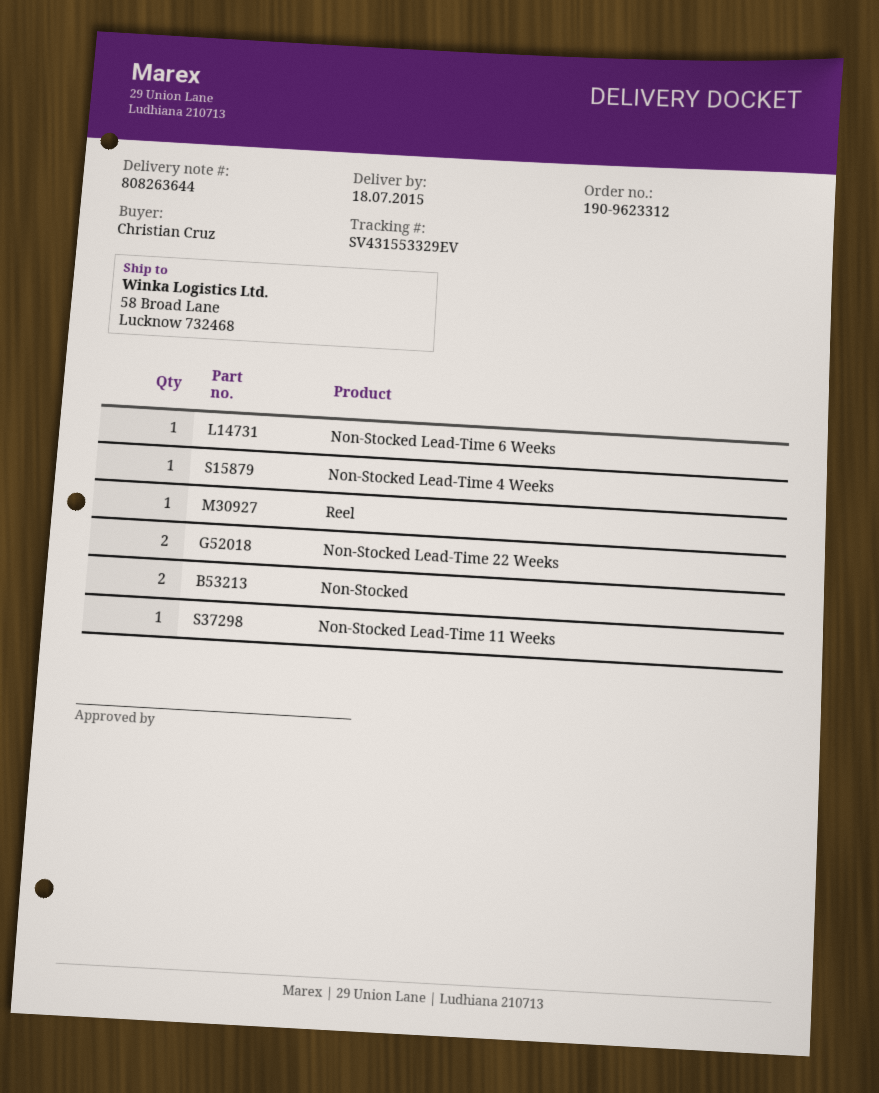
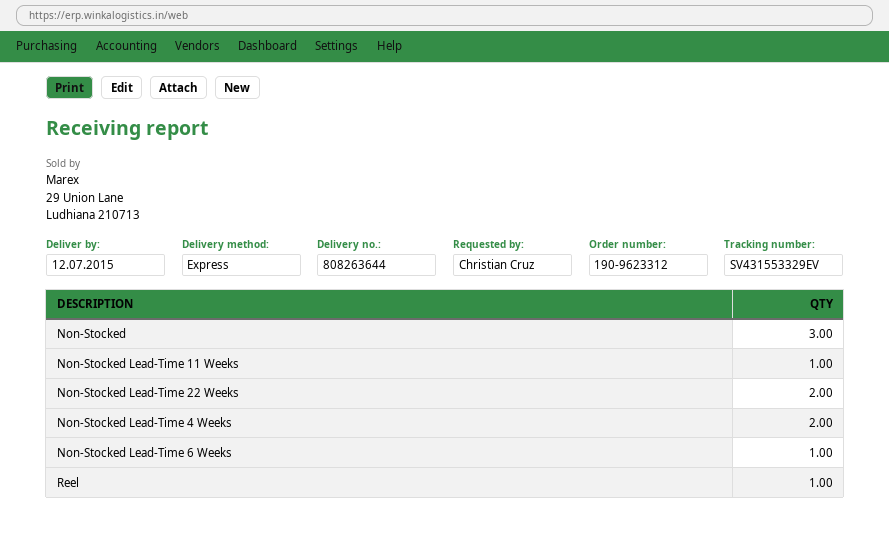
delivery date: 2015-07-18 -> 2015-07-12
Non-Stocked Lead-Time 4 Weeks: 1 -> 2
Non-Stocked: 2 -> 3

